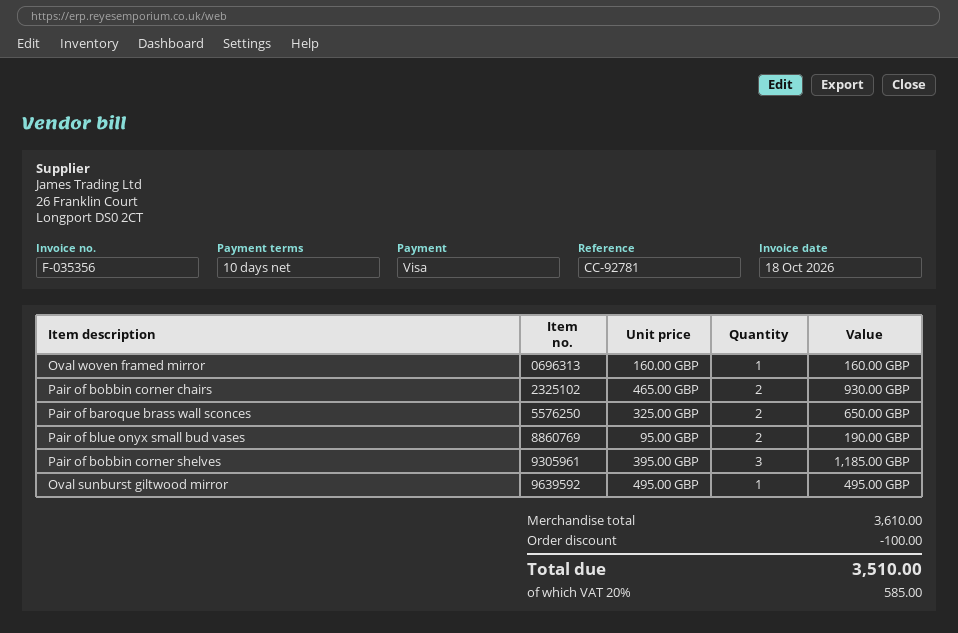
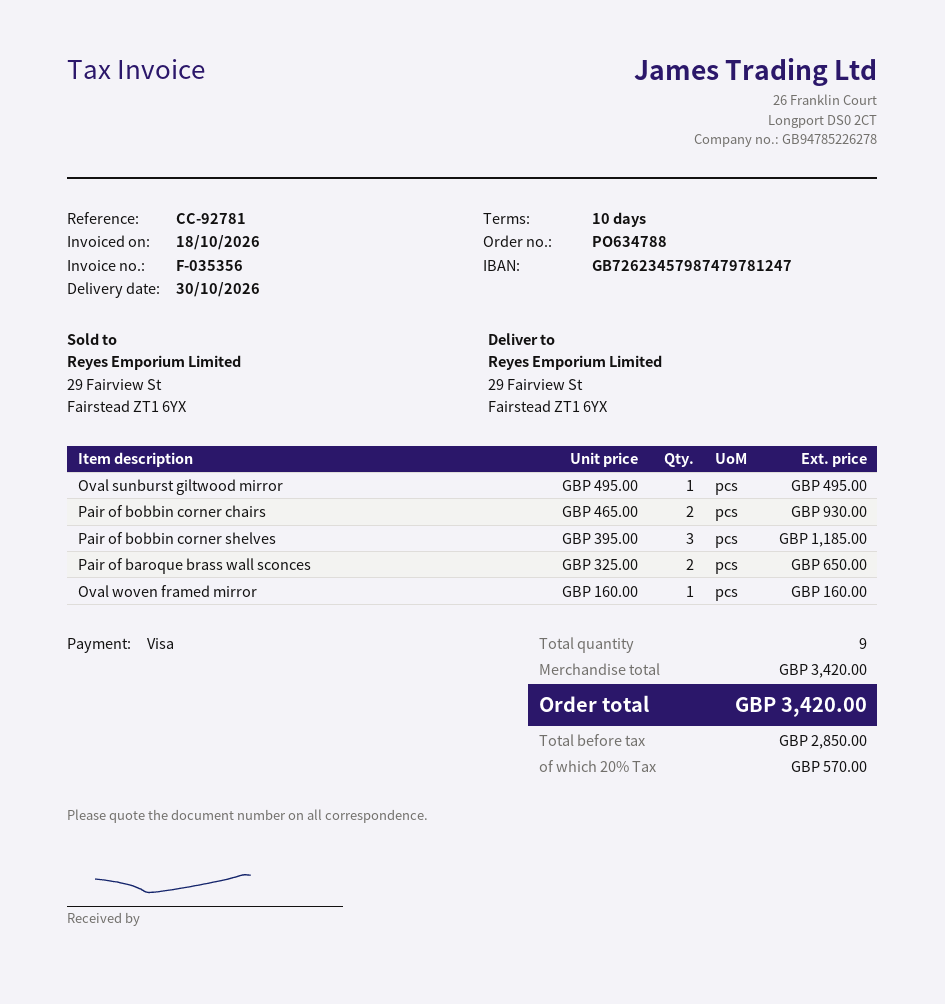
Pair of blue onyx small bud vases: 2 x 95.00 = 190.00 -> none
subtotal: 3610.00 -> 3420.00
discount: 100.00 -> none
tax: 20% = 585.00 -> 20% = 570.00
total: 3510.00 -> 3420.00

